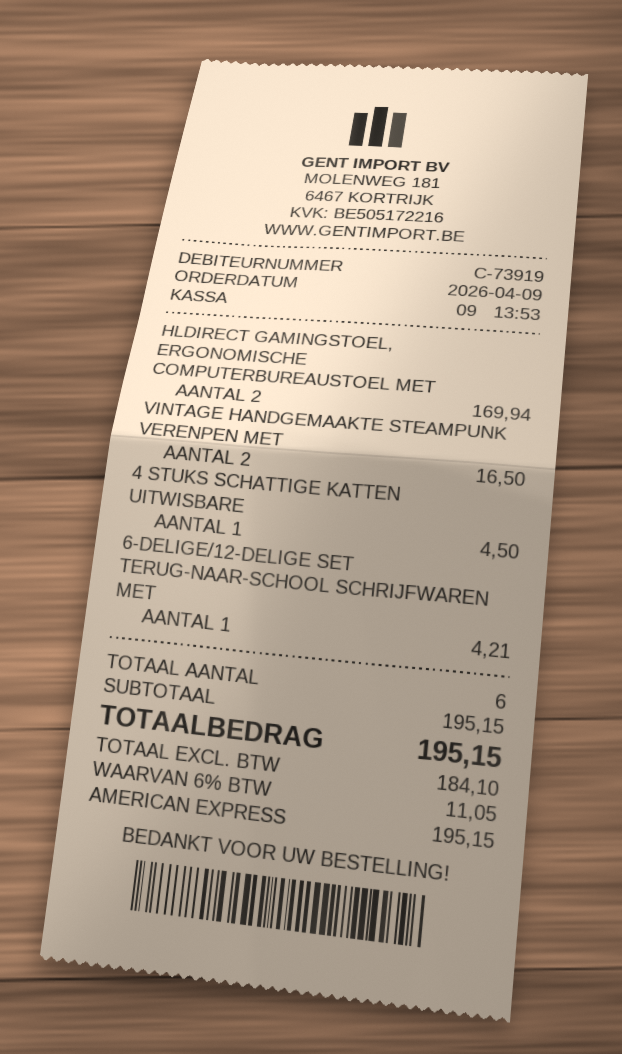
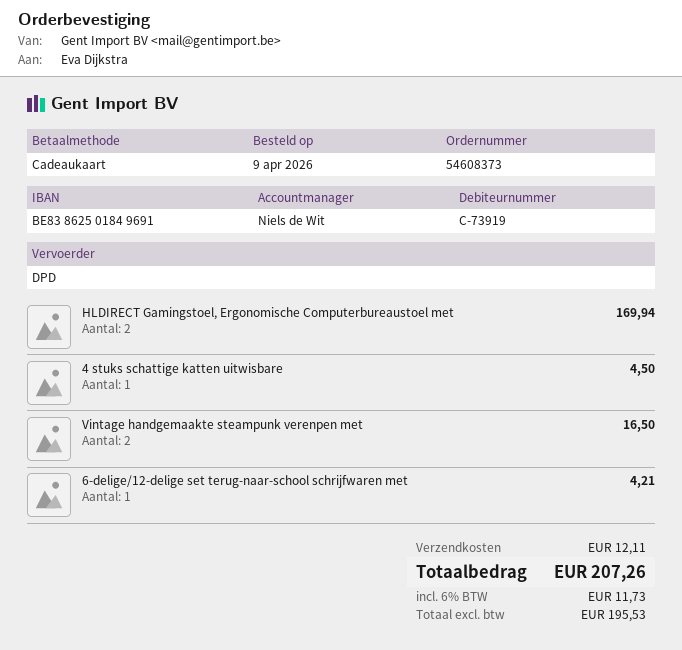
payment method: American Express -> gift card
shipping: none -> 12.11
net: 184.10 -> 195.53
tax: 6% = 11.05 -> 6% = 11.73
total: 195.15 -> 207.26

